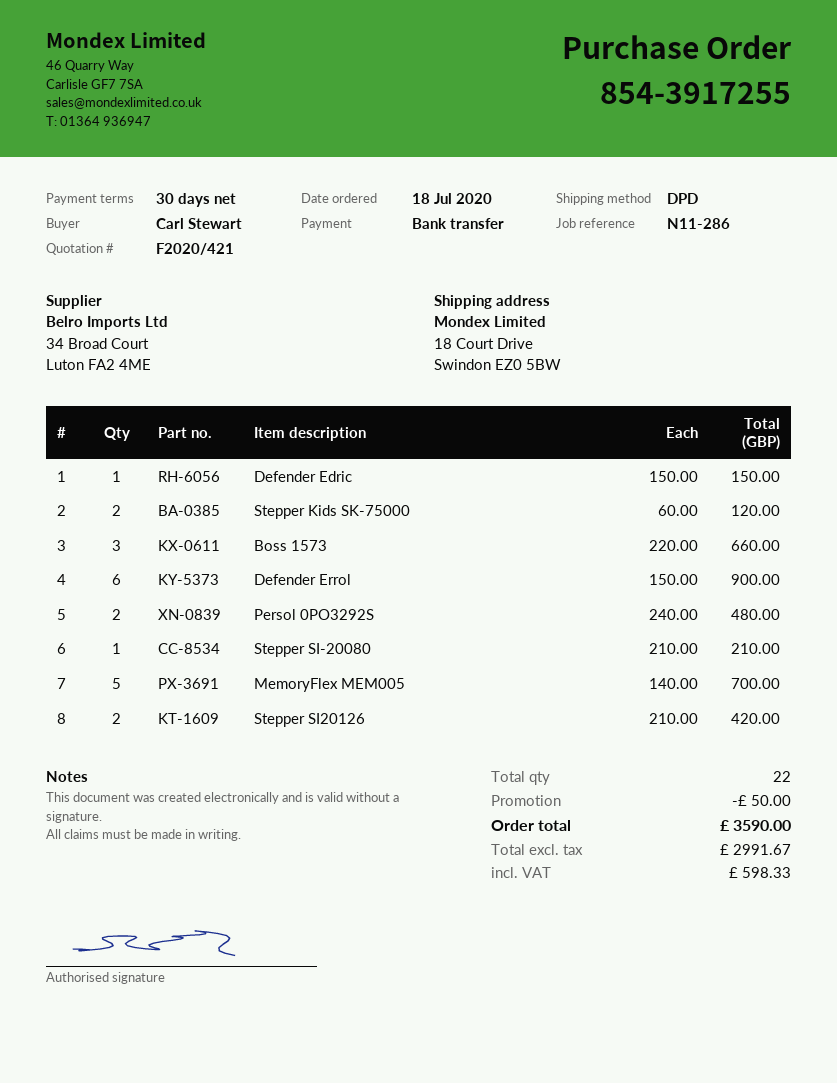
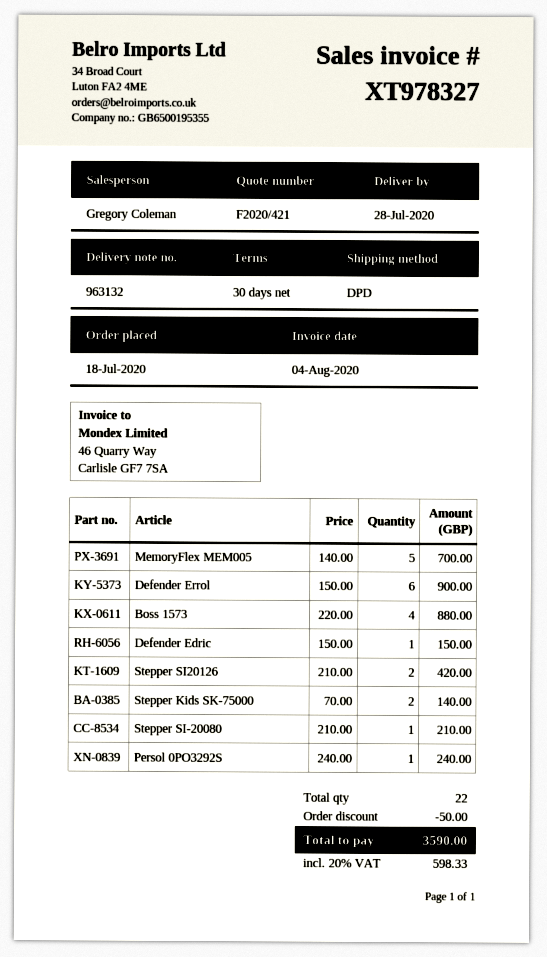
Stepper Kids SK-75000: 2 x 60.00 = 120.00 -> 2 x 70.00 = 140.00
Boss 1573: 3 x 220.00 = 660.00 -> 4 x 220.00 = 880.00
Persol 0PO3292S: 2 x 240.00 = 480.00 -> 1 x 240.00 = 240.00

